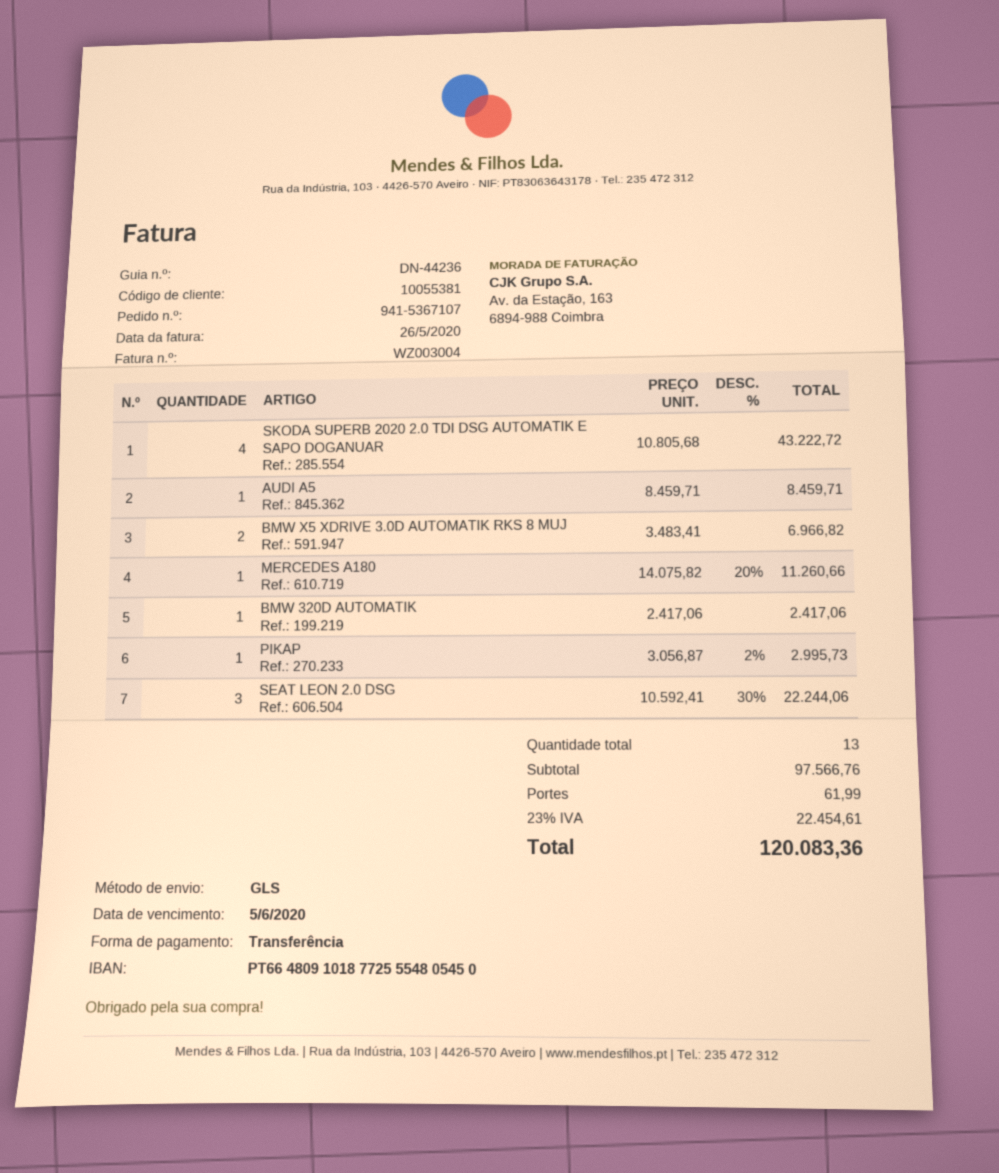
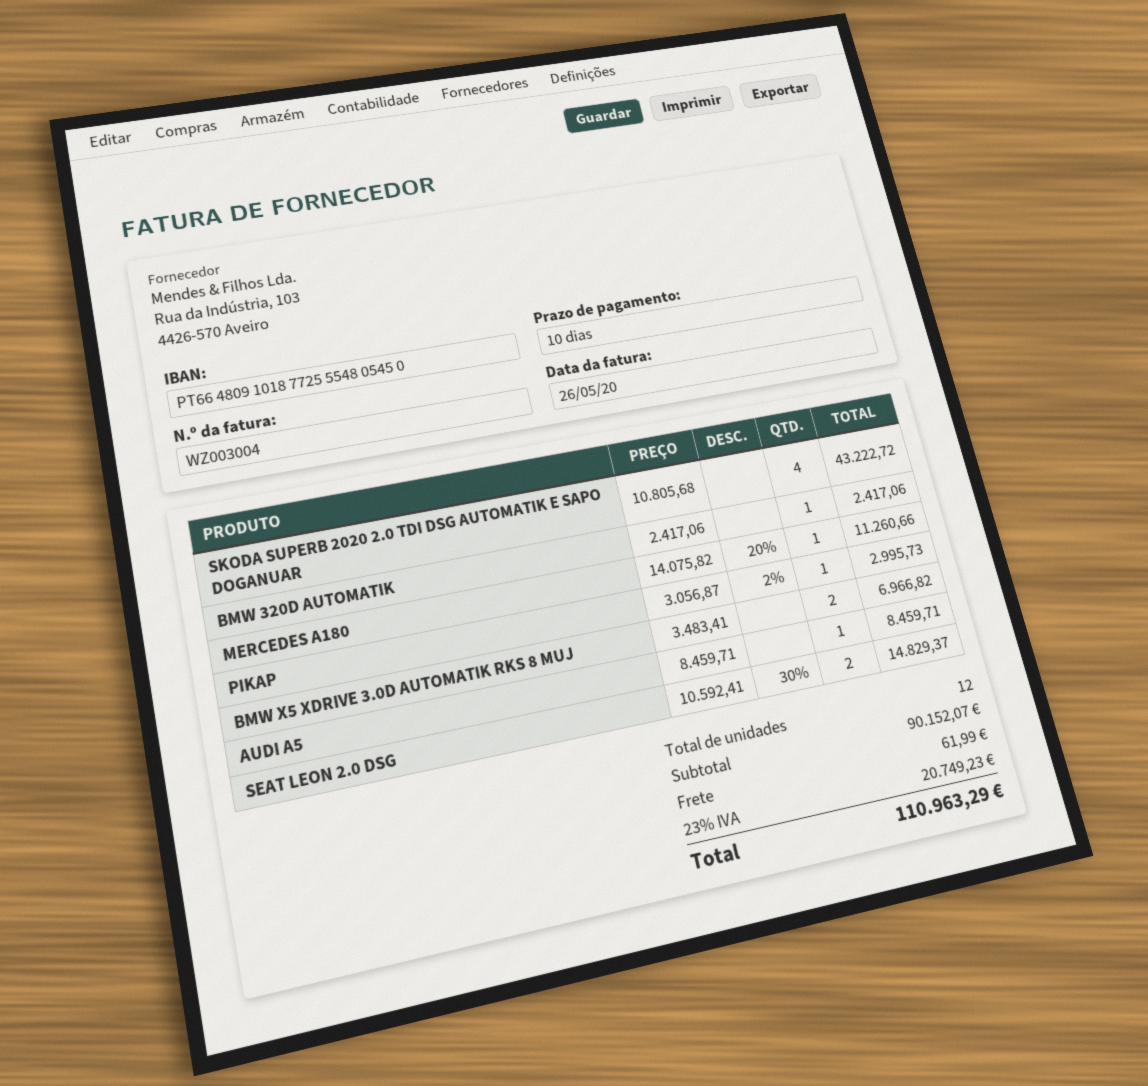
SEAT LEON 2.0 DSG: 3 x 10592.41 - 30% = 22244.06 -> 2 x 10592.41 - 30% = 14829.37
total quantity: 13 -> 12
subtotal: 97566.76 -> 90152.07
tax: 23% = 22454.61 -> 23% = 20749.23
total: 120083.36 -> 110963.29

